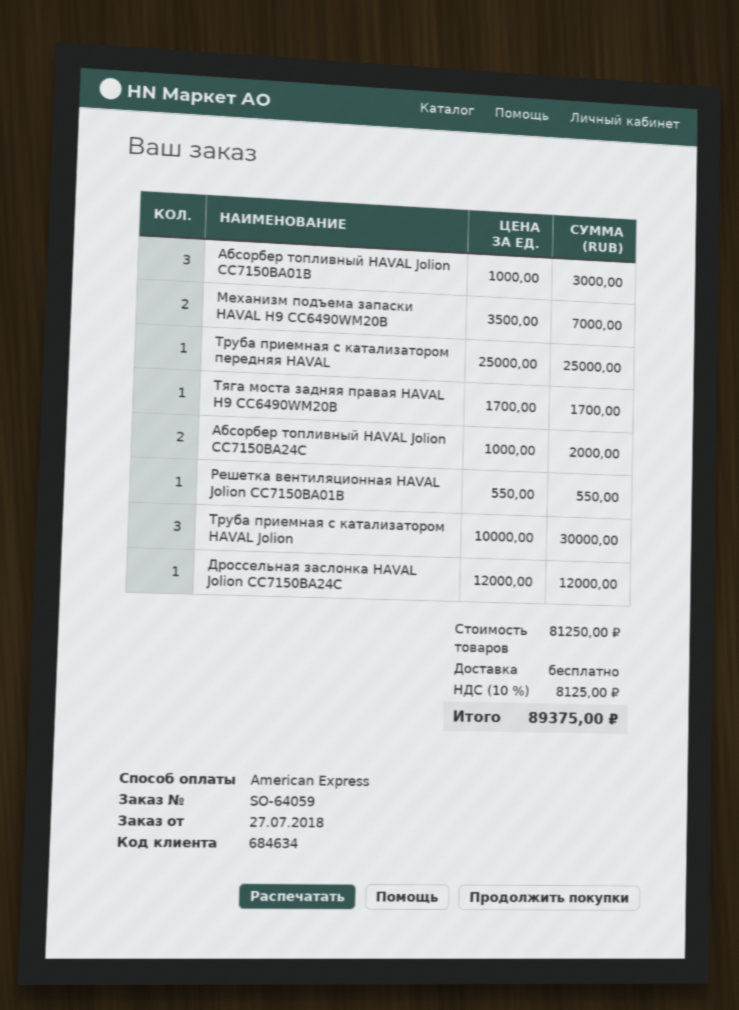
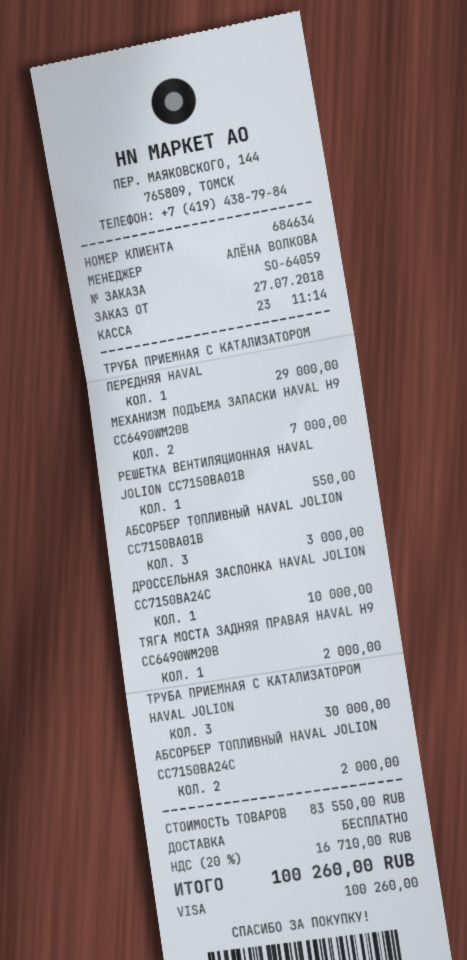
payment method: American Express -> Visa
Труба приемная с катализатором передняя HAVAL: 1 for 25000.00 -> 1 for 29000.00
Тяга моста задняя правая HAVAL H9 CC6490WM20B: 1 for 1700.00 -> 1 for 2000.00
Дроссельная заслонкa HAVAL Jolion CC7150BA24C: 1 for 12000.00 -> 1 for 10000.00
subtotal: 81250.00 -> 83550.00
tax: 10% = 8125.00 -> 20% = 16710.00
total: 89375.00 -> 100260.00

